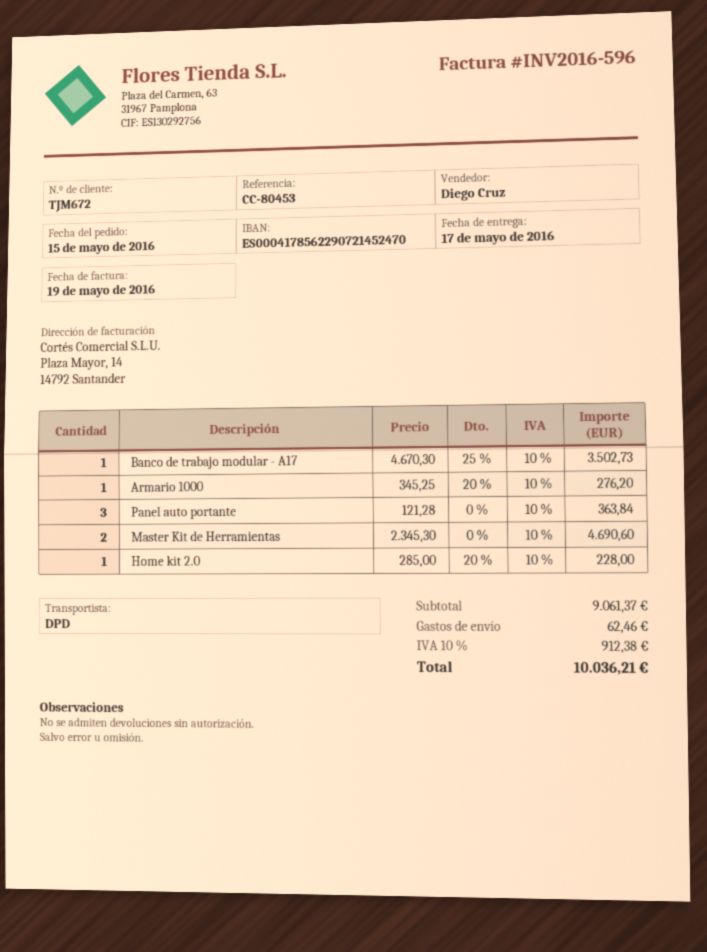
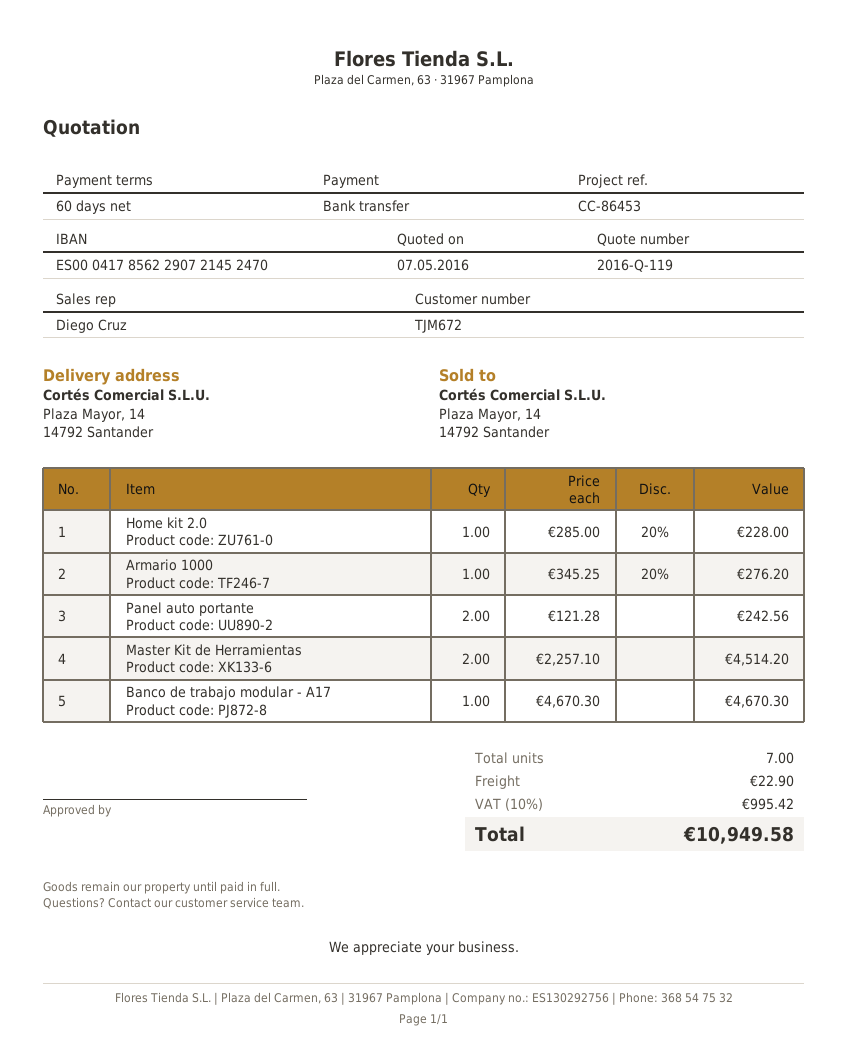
reference: CC-80453 -> CC-86453
Banco de trabajo modular - A17: 1 x 4670.30 - 25% = 3502.73 -> 1 x 4670.30 = 4670.30
Panel auto portante: 3 x 121.28 = 363.84 -> 2 x 121.28 = 242.56
Master Kit de Herramientas: 2 x 2345.30 = 4690.60 -> 2 x 2257.10 = 4514.20
shipping: 62.46 -> 22.90
tax: 10% = 912.38 -> 10% = 995.42
total: 10036.21 -> 10949.58

